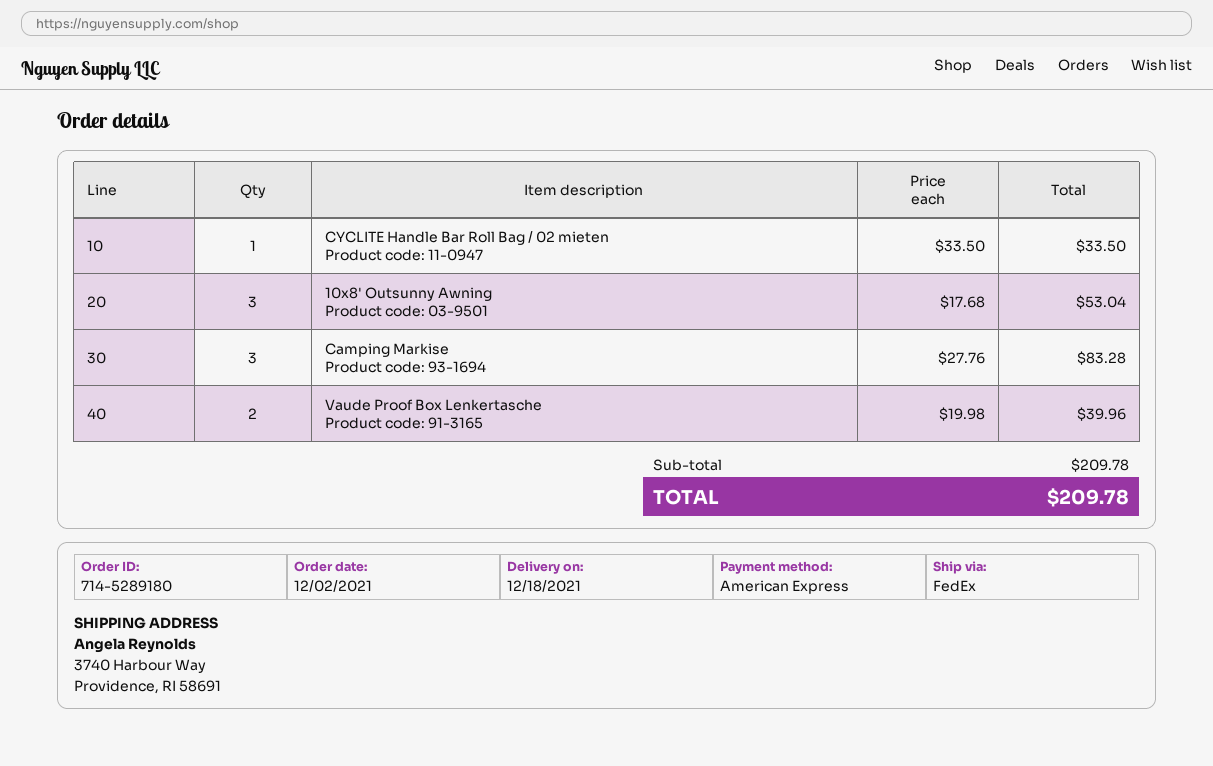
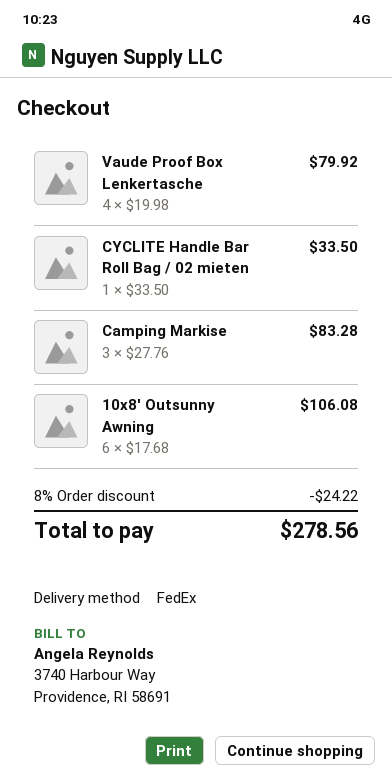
10x8' Outsunny Awning: 3 x 17.68 = 53.04 -> 6 x 17.68 = 106.08
Vaude Proof Box Lenkertasche: 2 x 19.98 = 39.96 -> 4 x 19.98 = 79.92
discount: none -> 8% = 24.22
total: 209.78 -> 278.56

